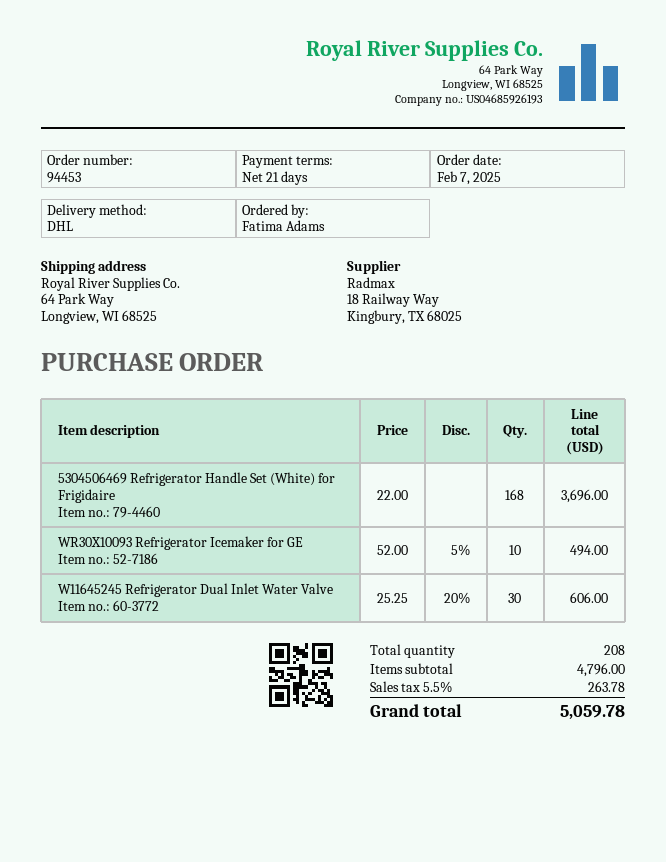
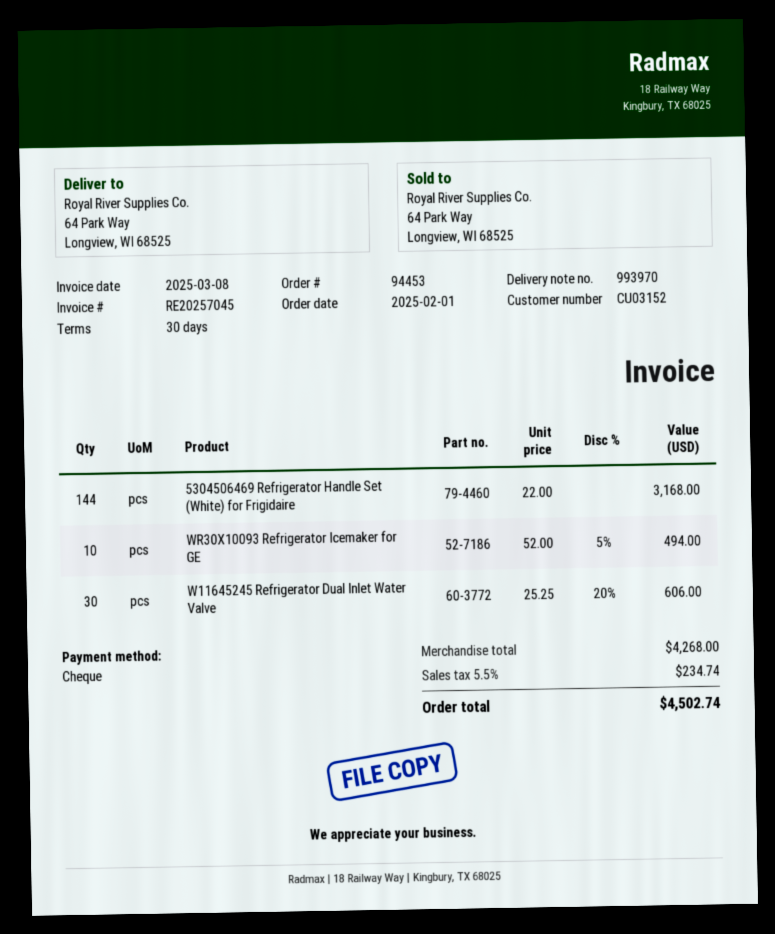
order date: 2025-02-07 -> 2025-02-01
payment terms: 21 days -> 30 days
5304506469 Refrigerator Handle Set (White) for Frigidaire: 168 x 22.00 = 3696.00 -> 144 x 22.00 = 3168.00
subtotal: 4796.00 -> 4268.00
tax: 5.5% = 263.78 -> 5.5% = 234.74
total: 5059.78 -> 4502.74

